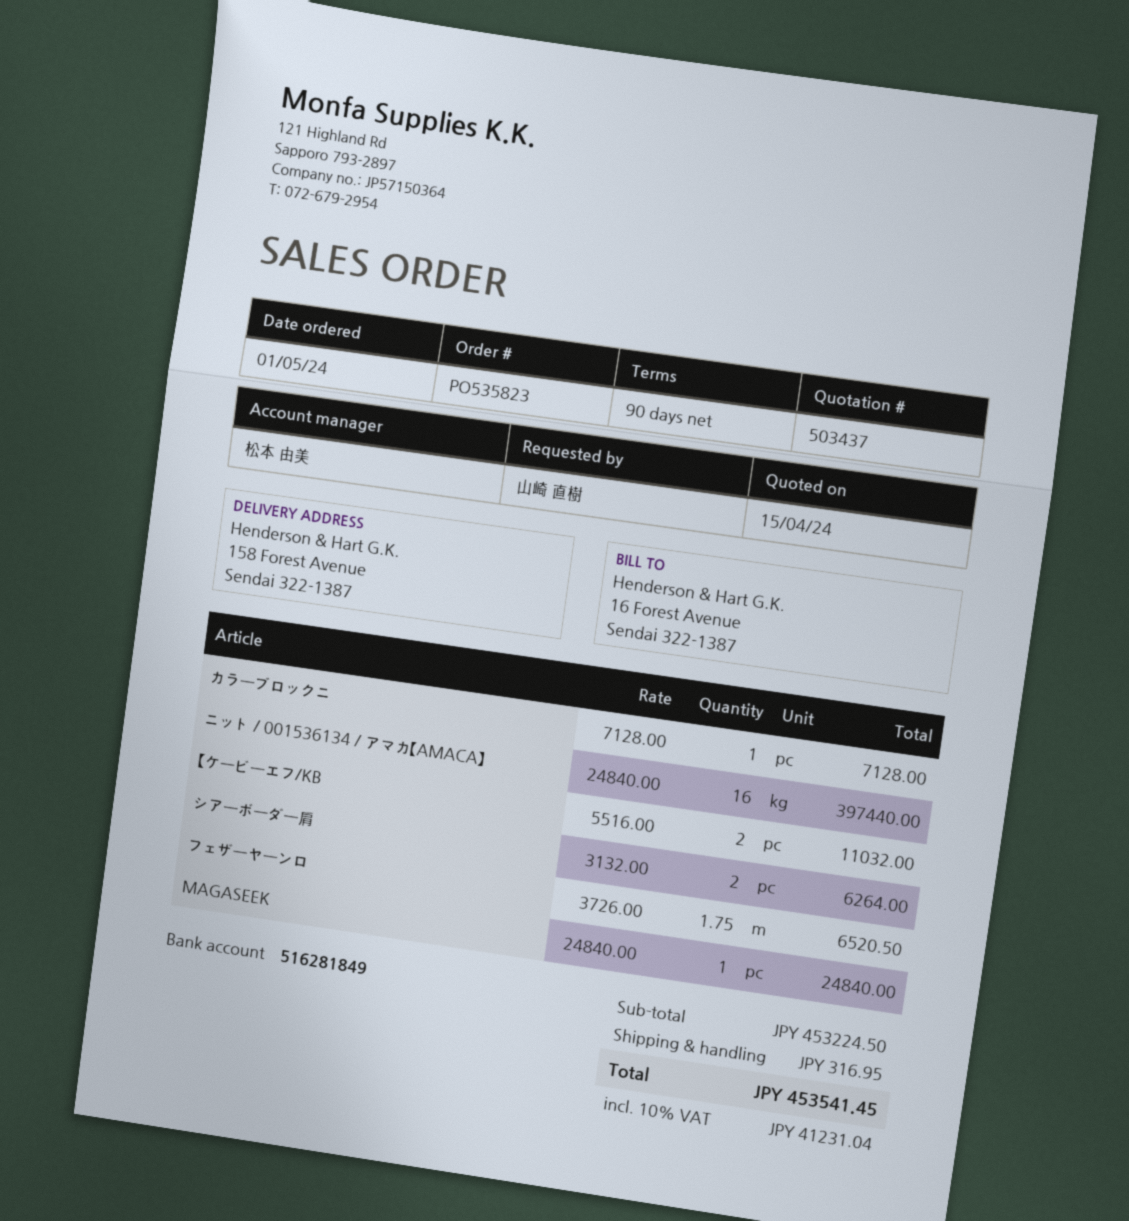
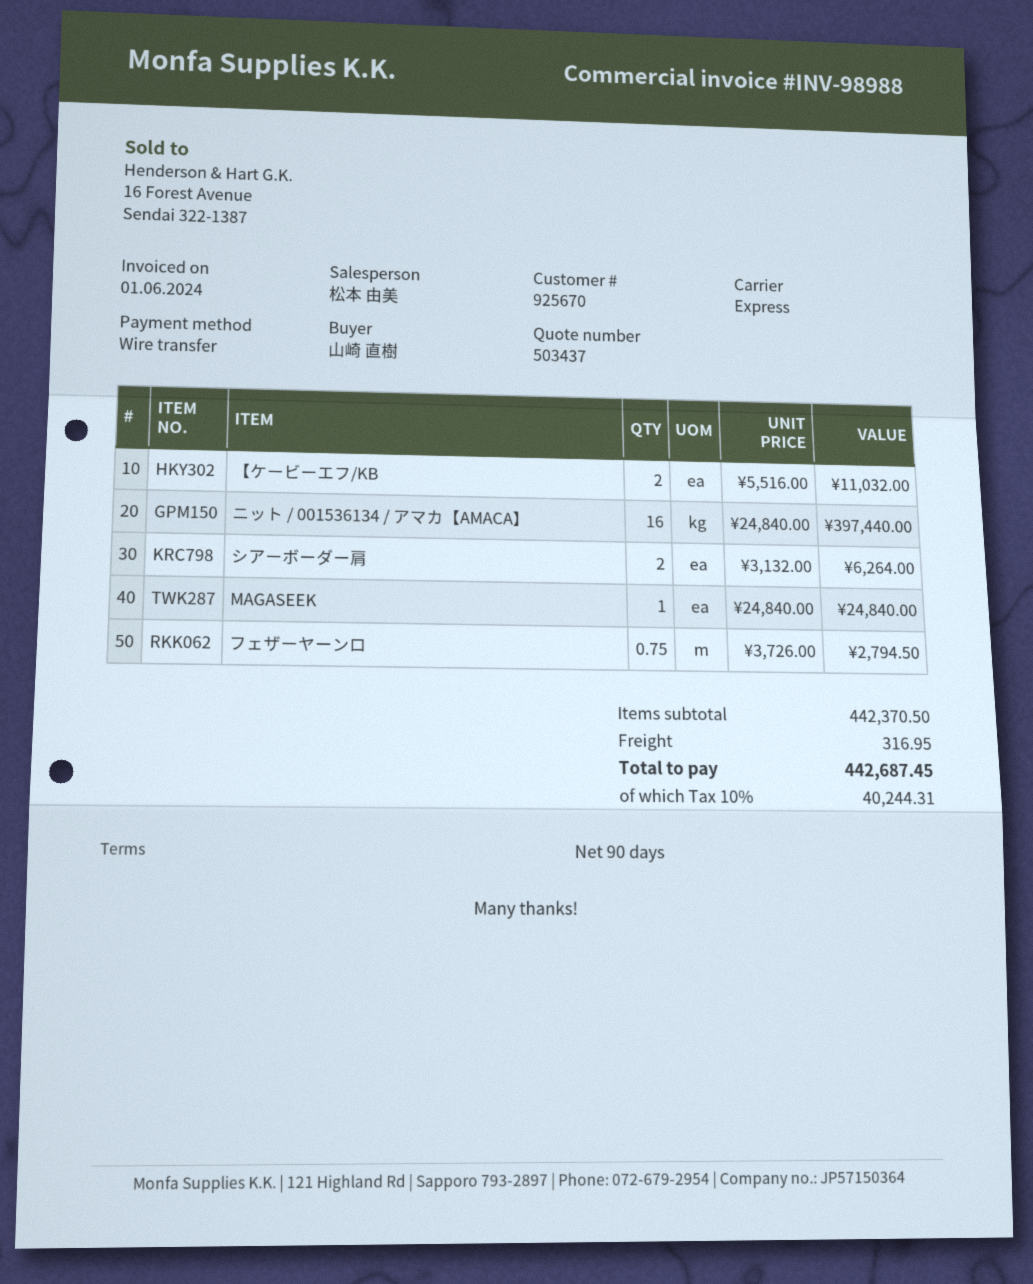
カラーブロックニ: 1 x 7128.00 = 7128.00 -> none
フェザーヤーンロ: 1.75 x 3726.00 = 6520.50 -> 0.75 x 3726.00 = 2794.50
subtotal: 453224.50 -> 442370.50
tax: 10% = 41231.04 -> 10% = 40244.31
total: 453541.45 -> 442687.45

